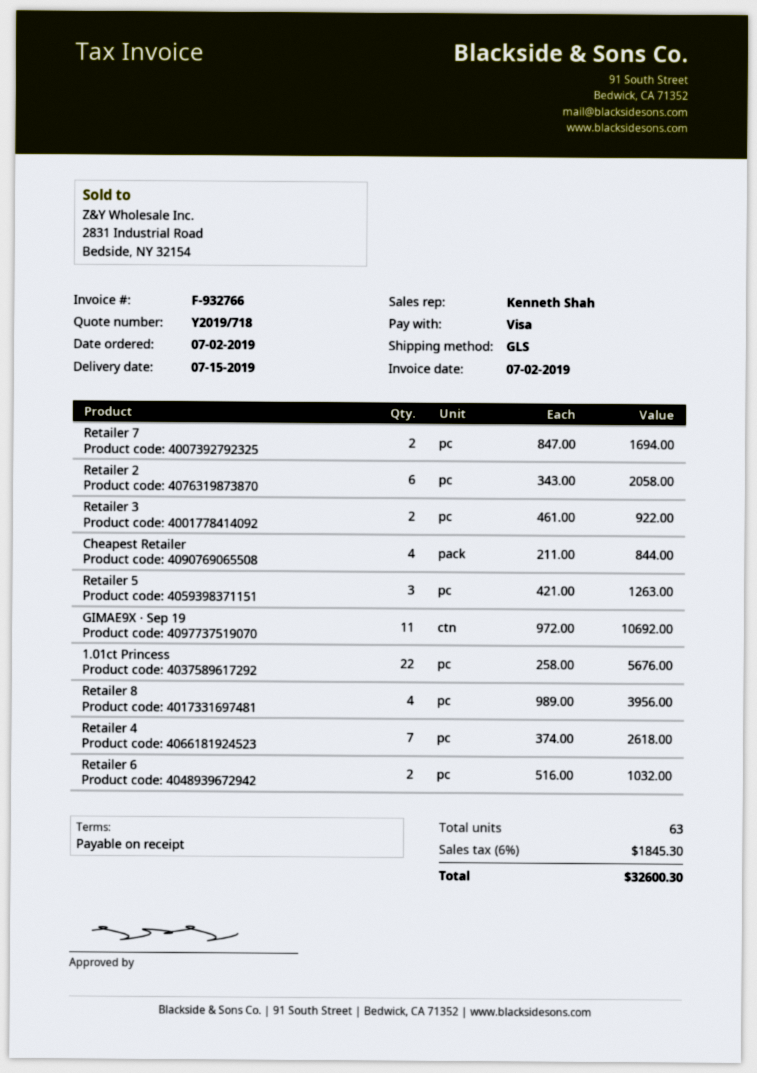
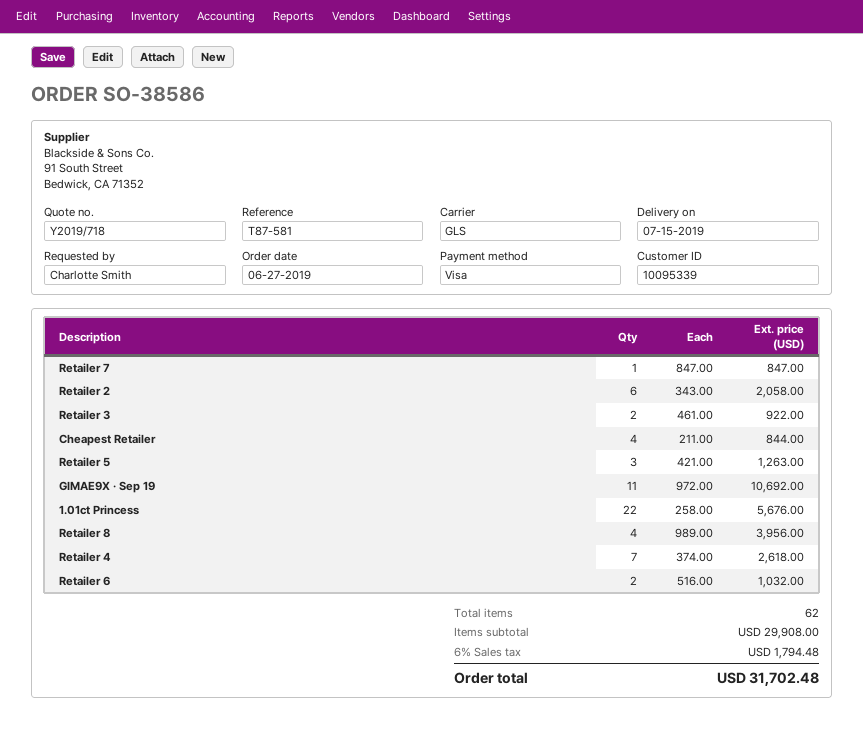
order date: 2019-07-02 -> 2019-06-27
Retailer 7: 2 x 847.00 = 1694.00 -> 1 x 847.00 = 847.00
total quantity: 63 -> 62
tax: 6% = 1845.30 -> 6% = 1794.48
total: 32600.30 -> 31702.48

